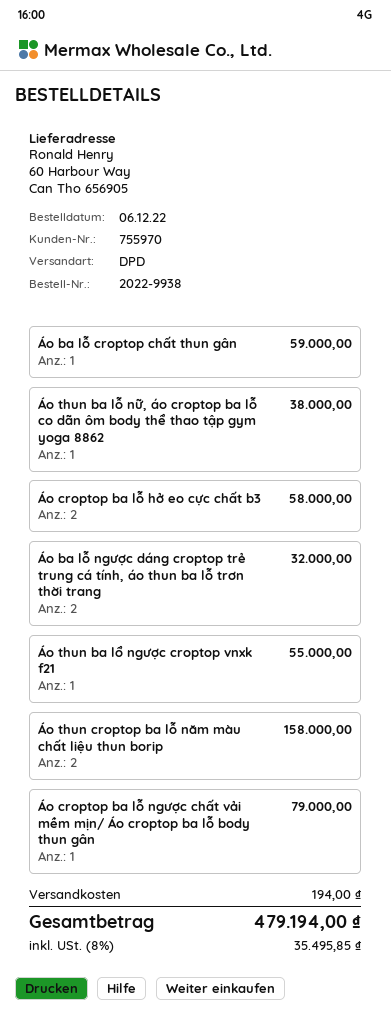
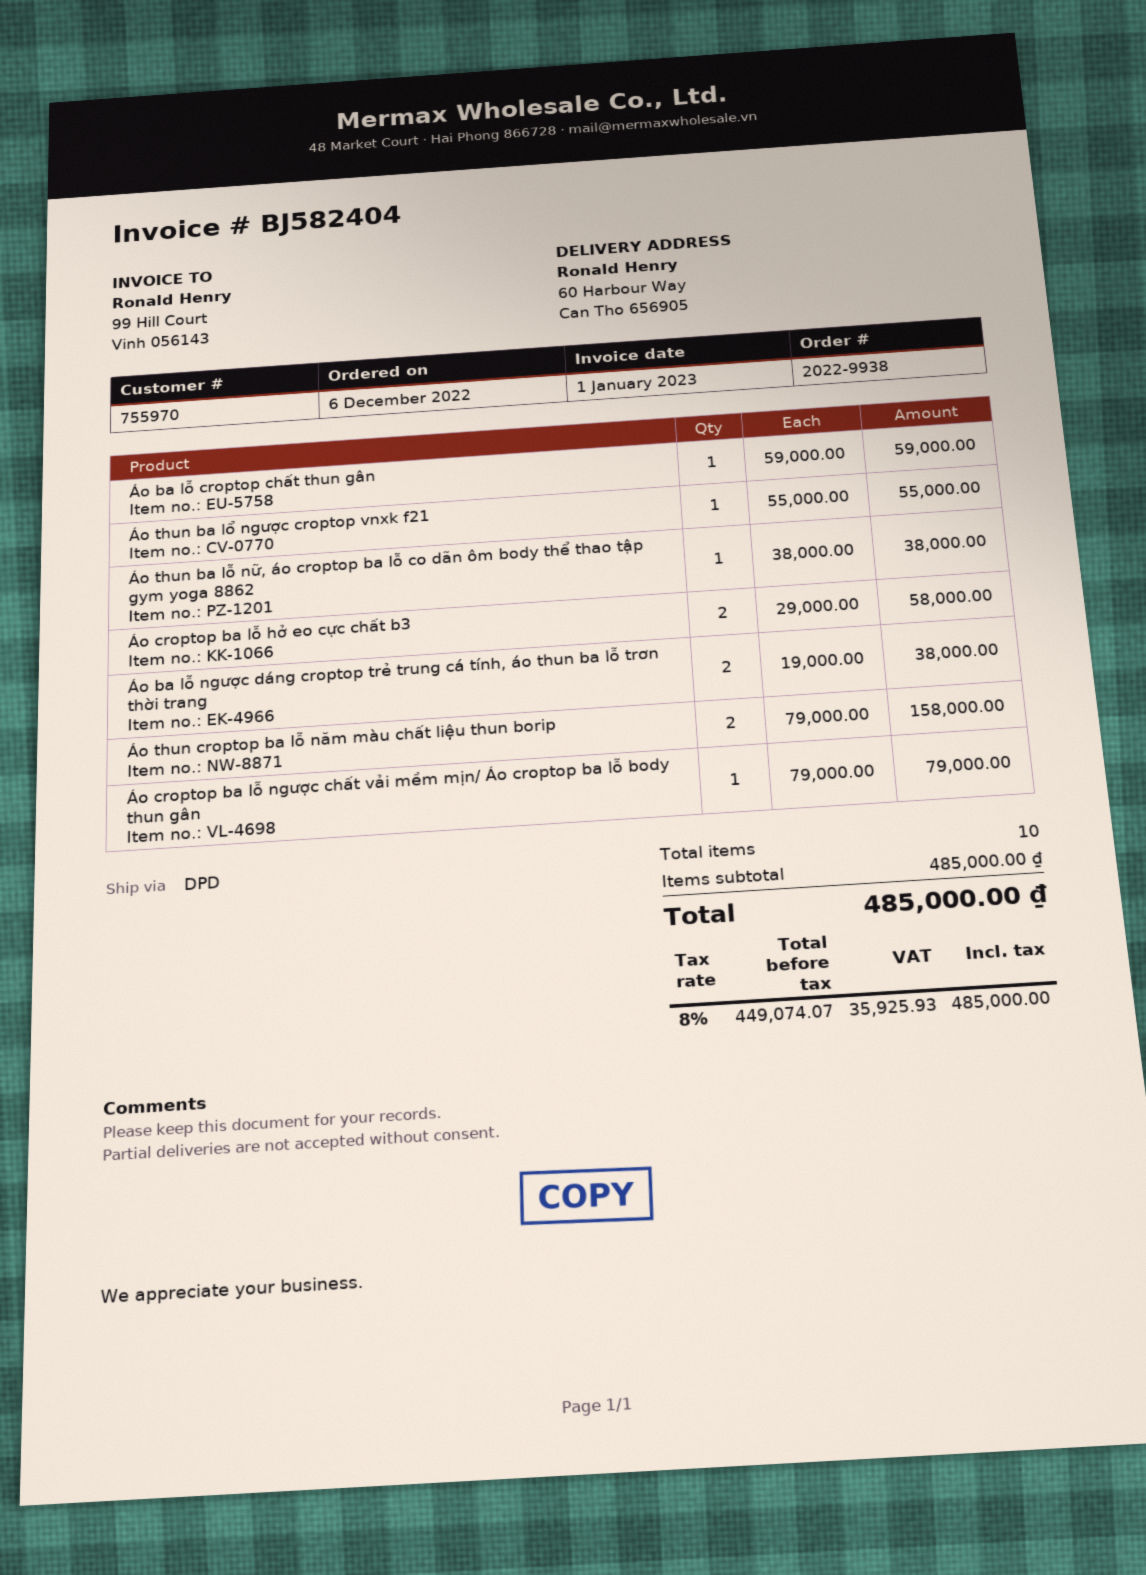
Áo ba lỗ ngược dáng croptop trẻ trung cá tính, áo thun ba lỗ trơn thời trang: 2 for 32000.00 -> 2 for 38000.00
shipping: 194.00 -> none
tax: 8% = 35495.85 -> 8% = 35925.93
total: 479194.00 -> 485000.00

